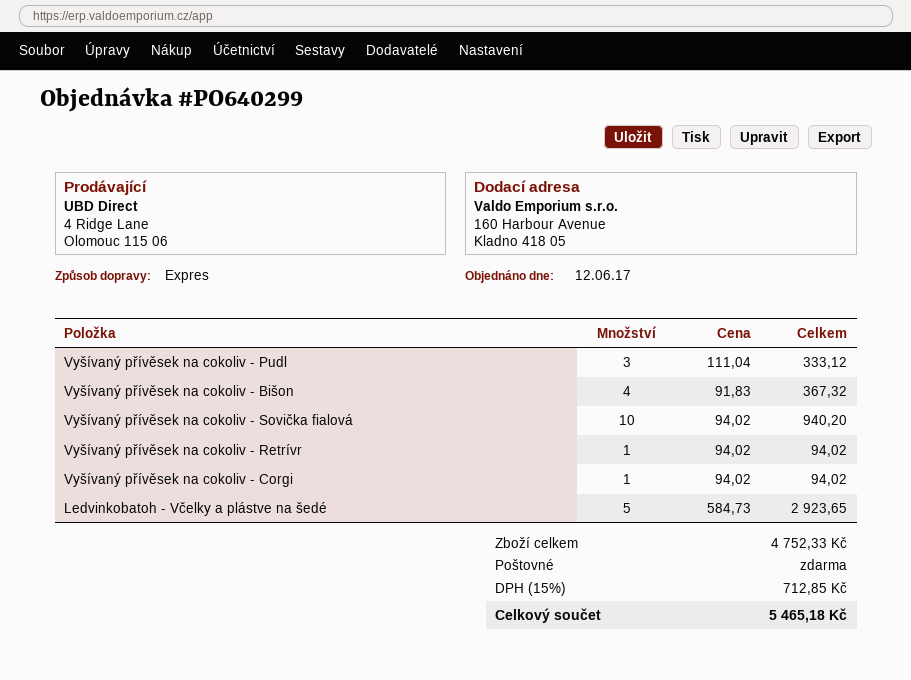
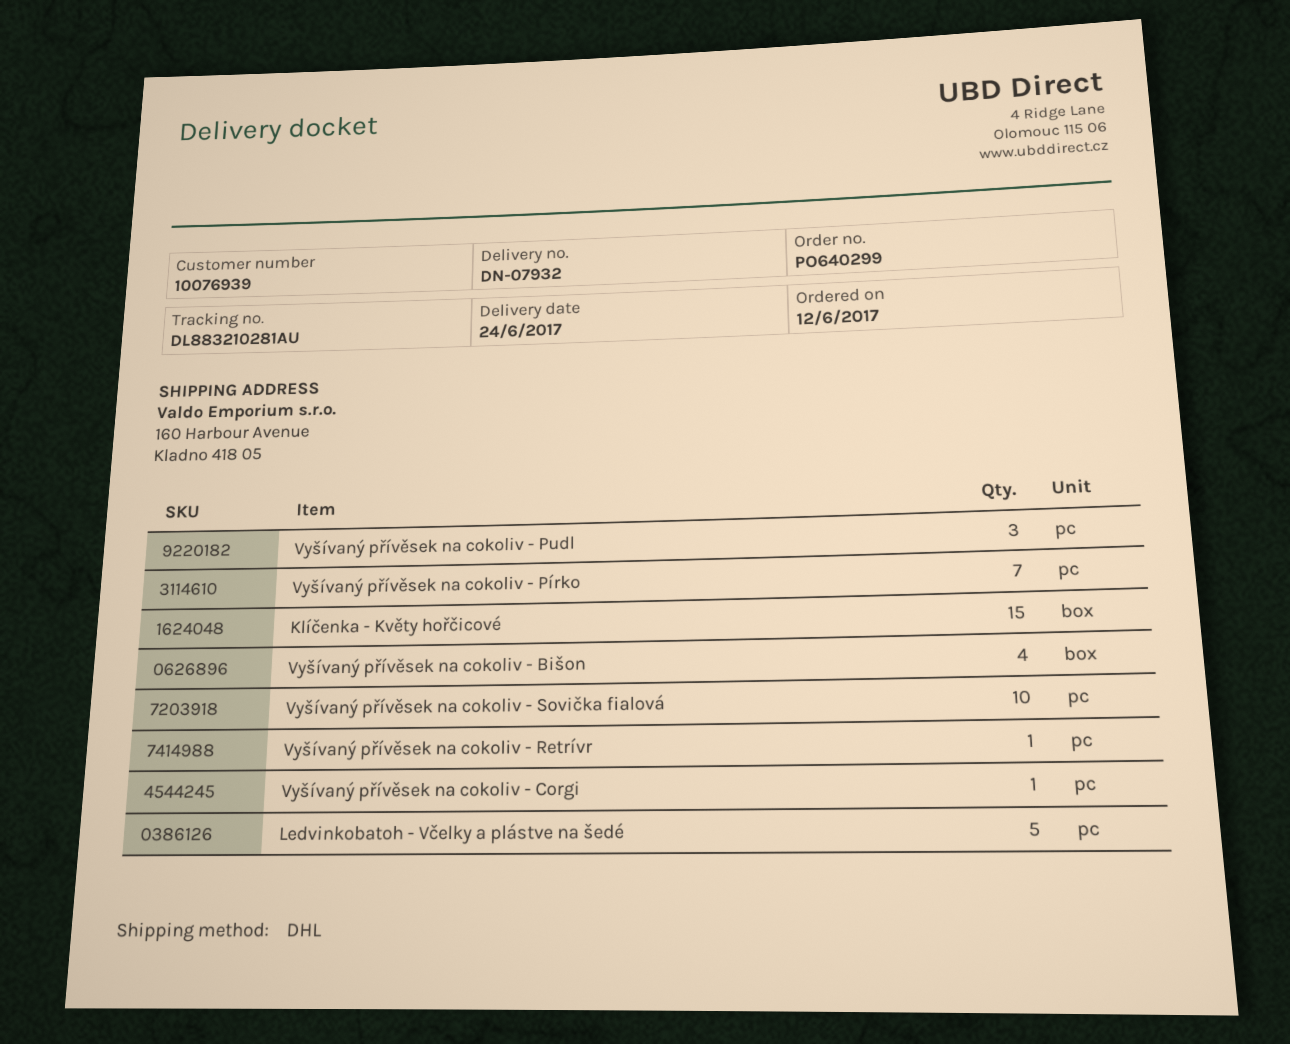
shipping method: express -> DHL
Vyšívaný přívěsek na cokoliv - Pírko: none -> 7
Klíčenka - Květy hořčicové: none -> 15

